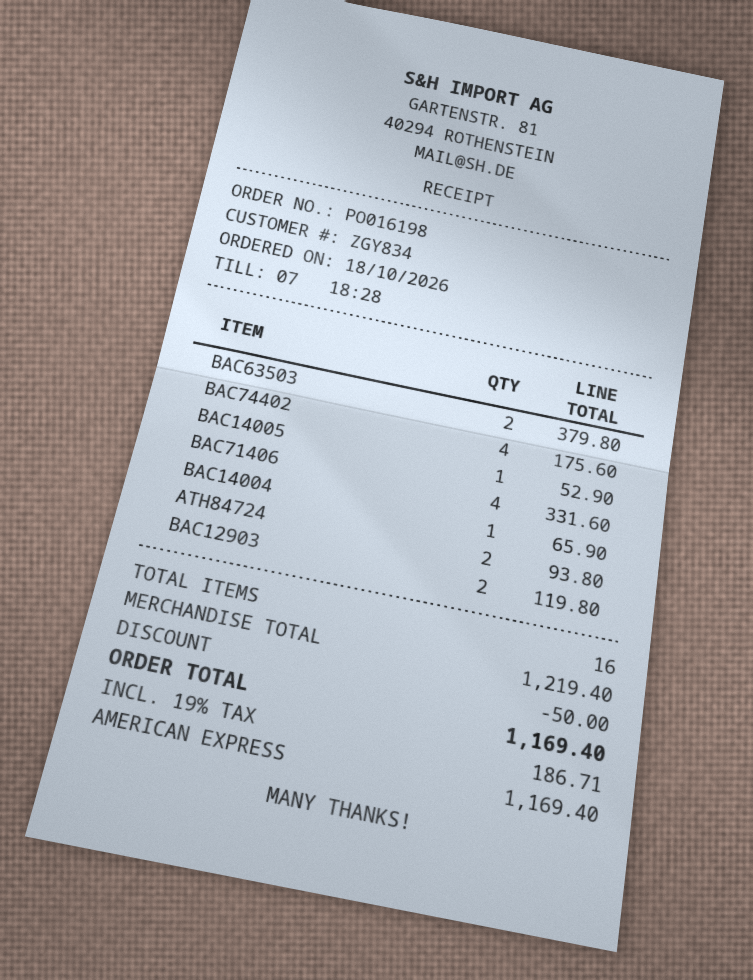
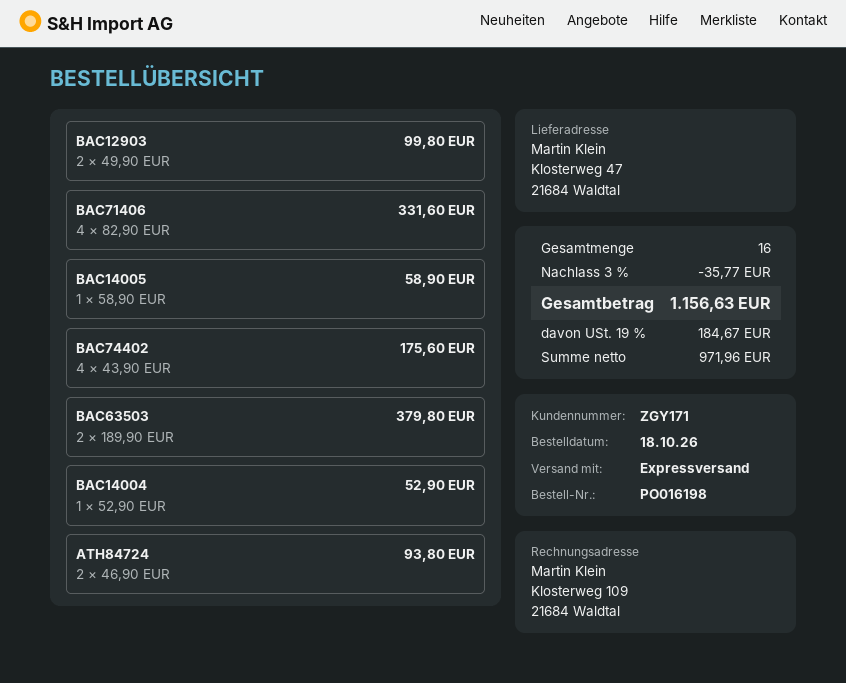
customer number: ZGY834 -> ZGY171
BAC14005: 1 for 52.90 -> 1 for 58.90
BAC14004: 1 for 65.90 -> 1 for 52.90
BAC12903: 2 for 119.80 -> 2 for 99.80
discount: 50.00 -> 35.77
tax: 19% = 186.71 -> 19% = 184.67
total: 1169.40 -> 1156.63

